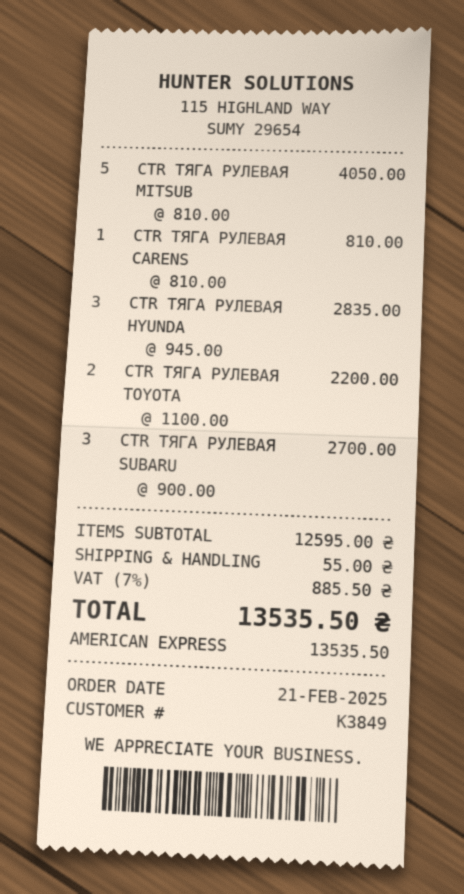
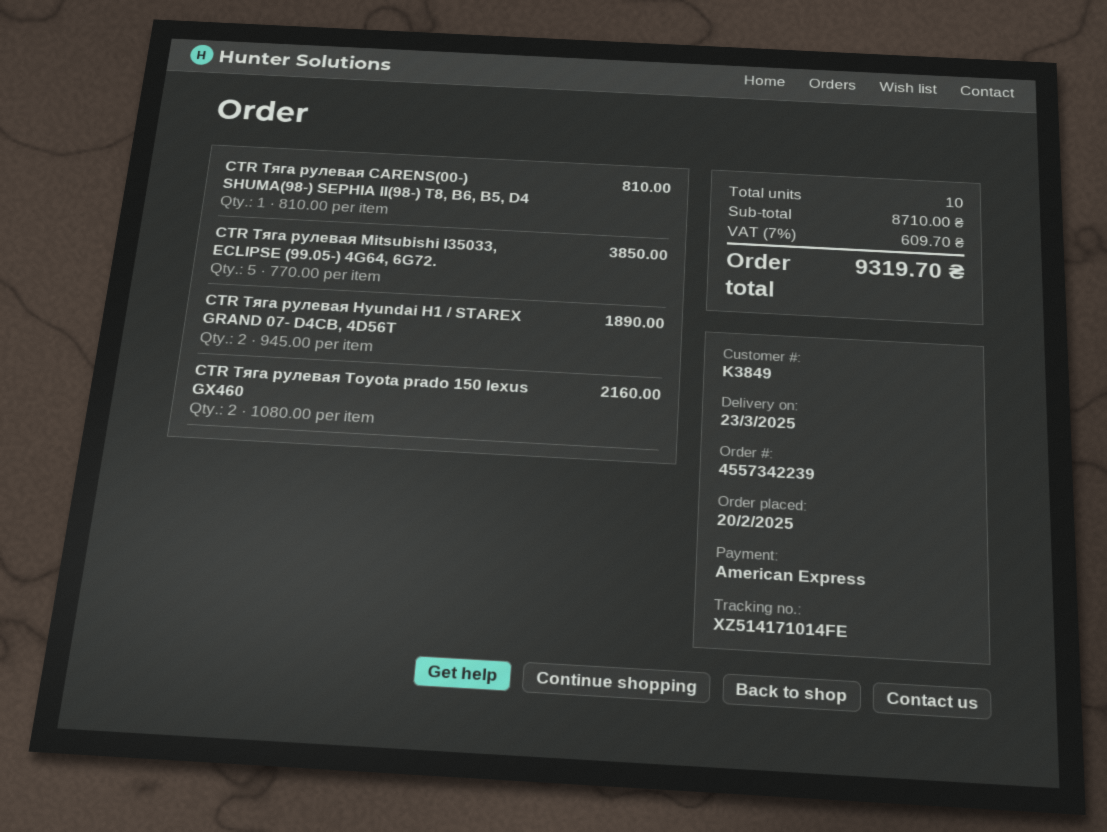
order date: 2025-02-21 -> 2025-02-20
CTR ТЯГА РУЛЕВАЯ MITSUB: 5 x 810.00 = 4050.00 -> 5 x 770.00 = 3850.00
CTR ТЯГА РУЛЕВАЯ HYUNDA: 3 x 945.00 = 2835.00 -> 2 x 945.00 = 1890.00
CTR ТЯГА РУЛЕВАЯ TOYOTA: 2 x 1100.00 = 2200.00 -> 2 x 1080.00 = 2160.00
CTR ТЯГА РУЛЕВАЯ SUBARU: 3 x 900.00 = 2700.00 -> none
subtotal: 12595.00 -> 8710.00
shipping: 55.00 -> none
tax: 7% = 885.50 -> 7% = 609.70
total: 13535.50 -> 9319.70

